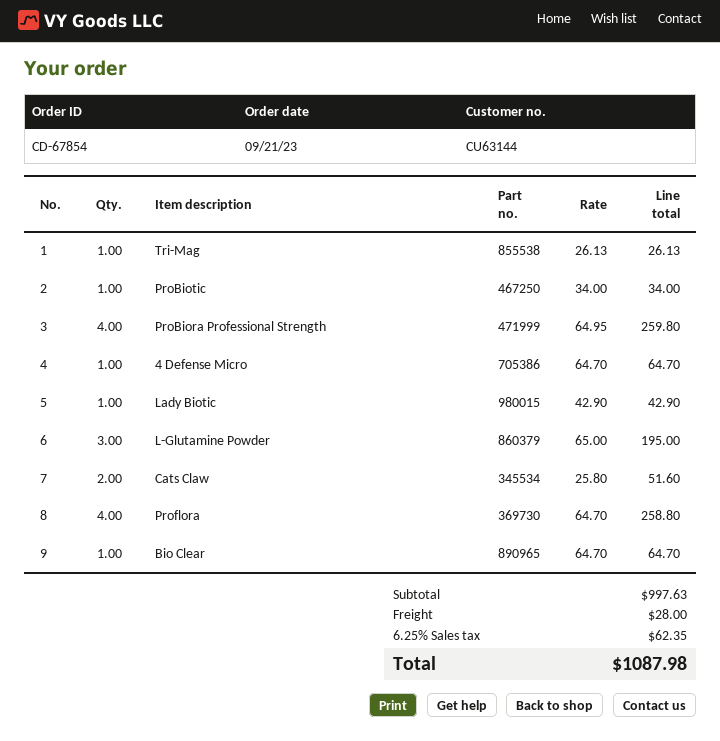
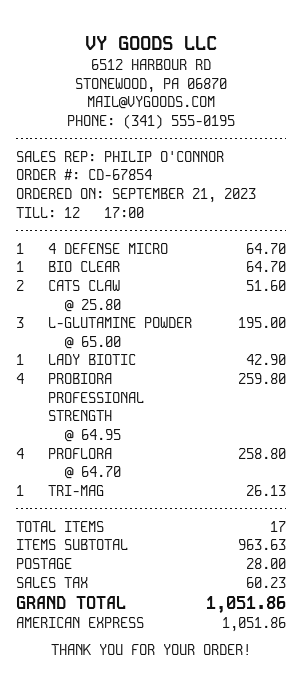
ProBiotic: 1 x 34.00 = 34.00 -> none
subtotal: 997.63 -> 963.63
tax: 62.35 -> 60.23
total: 1087.98 -> 1051.86

